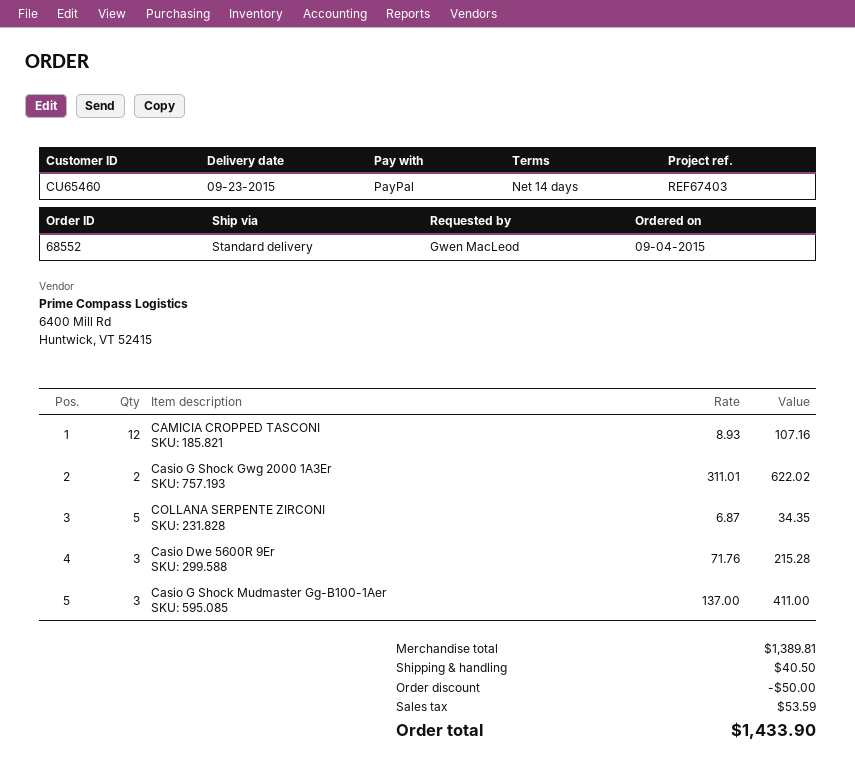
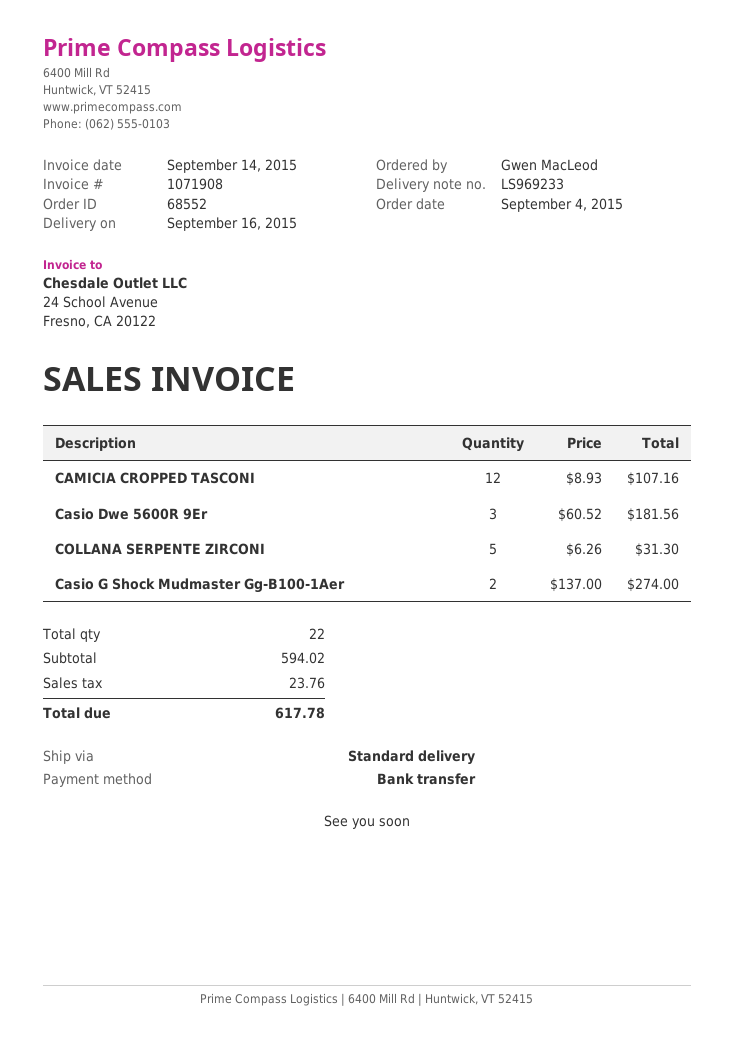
delivery date: 2015-09-23 -> 2015-09-16
payment method: PayPal -> bank transfer
Casio G Shock Gwg 2000 1A3Er: 2 x 311.01 = 622.02 -> none
COLLANA SERPENTE ZIRCONI: 5 x 6.87 = 34.35 -> 5 x 6.26 = 31.30
Casio Dwe 5600R 9Er: 3 x 71.76 = 215.28 -> 3 x 60.52 = 181.56
Casio G Shock Mudmaster Gg-B100-1Aer: 3 x 137.00 = 411.00 -> 2 x 137.00 = 274.00
subtotal: 1389.81 -> 594.02
discount: 50.00 -> none
shipping: 40.50 -> none
tax: 53.59 -> 23.76
total: 1433.90 -> 617.78

